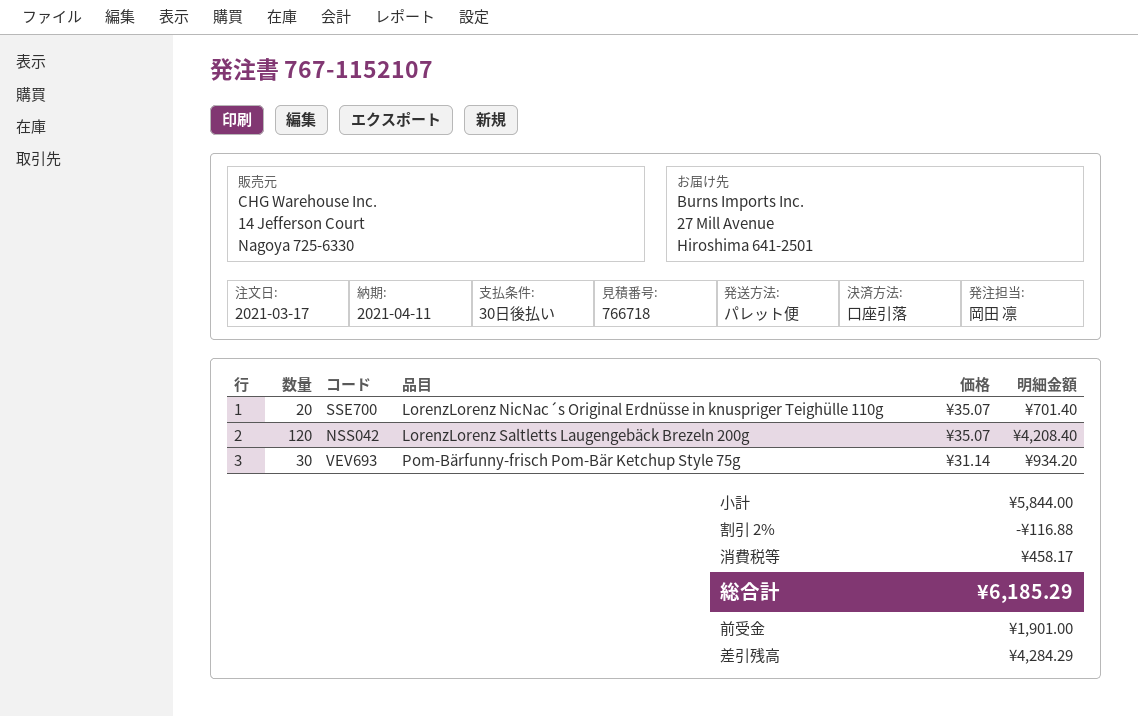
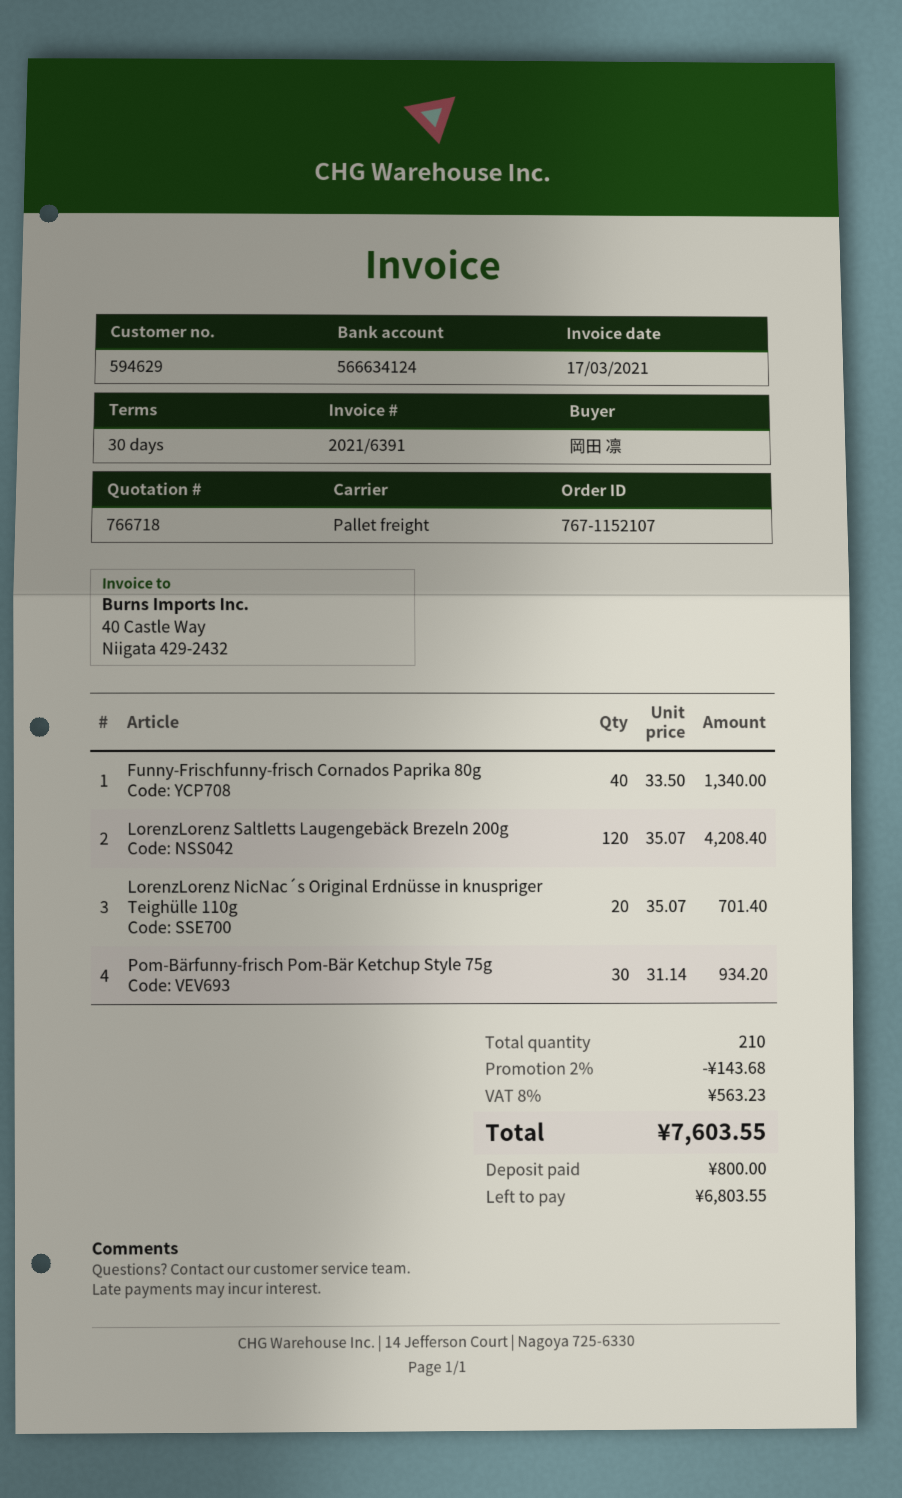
Funny-Frischfunny-frisch Cornados Paprika 80g: none -> 40 x 33.50 = 1340.00
discount: 2% = 116.88 -> 2% = 143.68
tax: 458.17 -> 563.23
total: 6185.29 -> 7603.55
deposit: 1901.00 -> 800.00
balance: 4284.29 -> 6803.55

